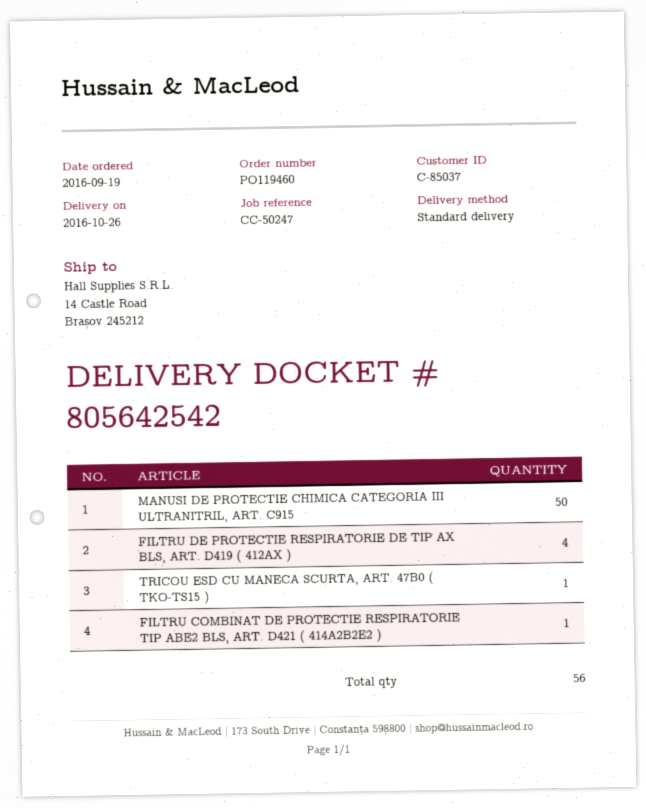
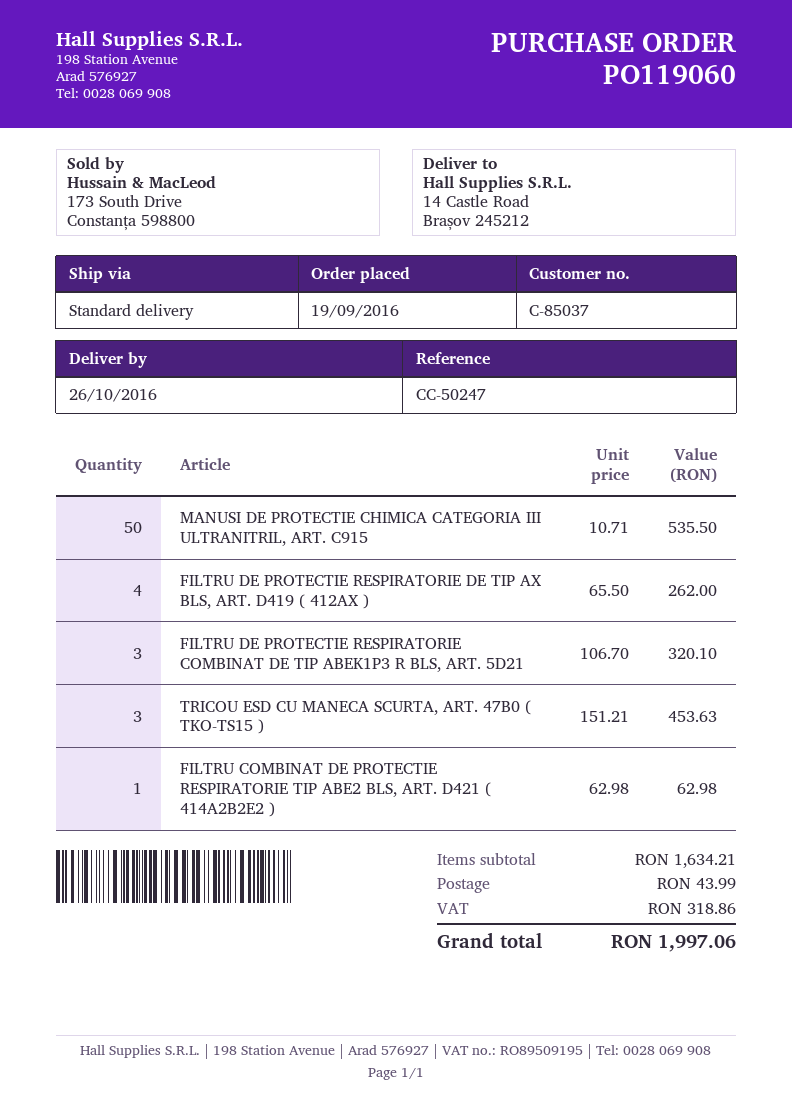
order number: PO119460 -> PO119060
TRICOU ESD CU MANECA SCURTA, ART. 47B0 ( TKO-TS15 ): 1 -> 3
FILTRU DE PROTECTIE RESPIRATORIE COMBINAT DE TIP ABEK1P3 R BLS, ART. 5D21: none -> 3

